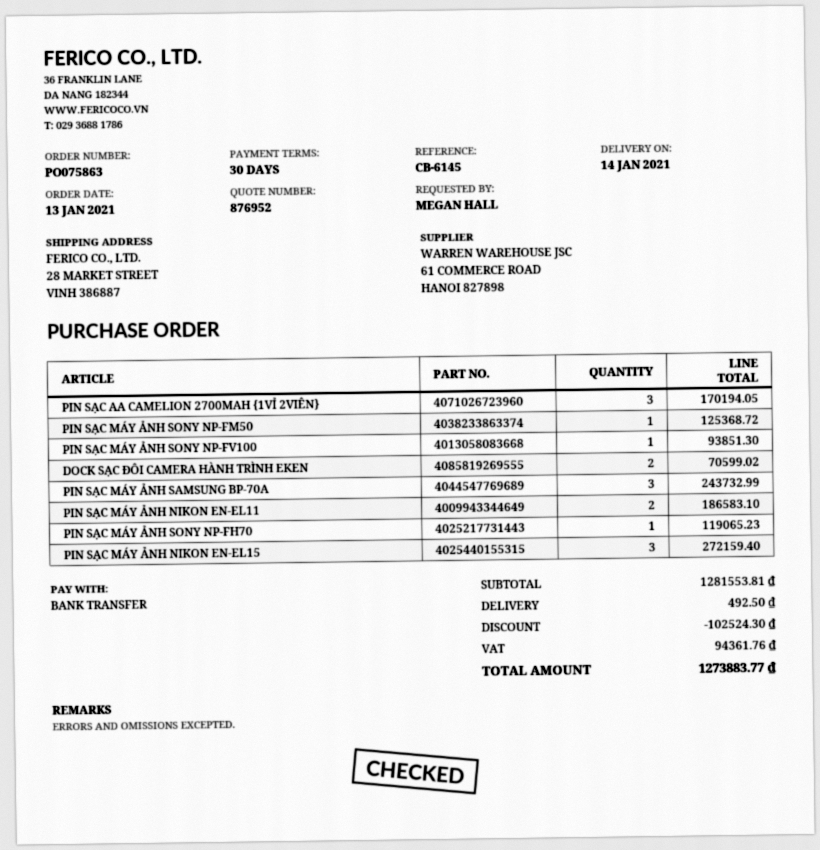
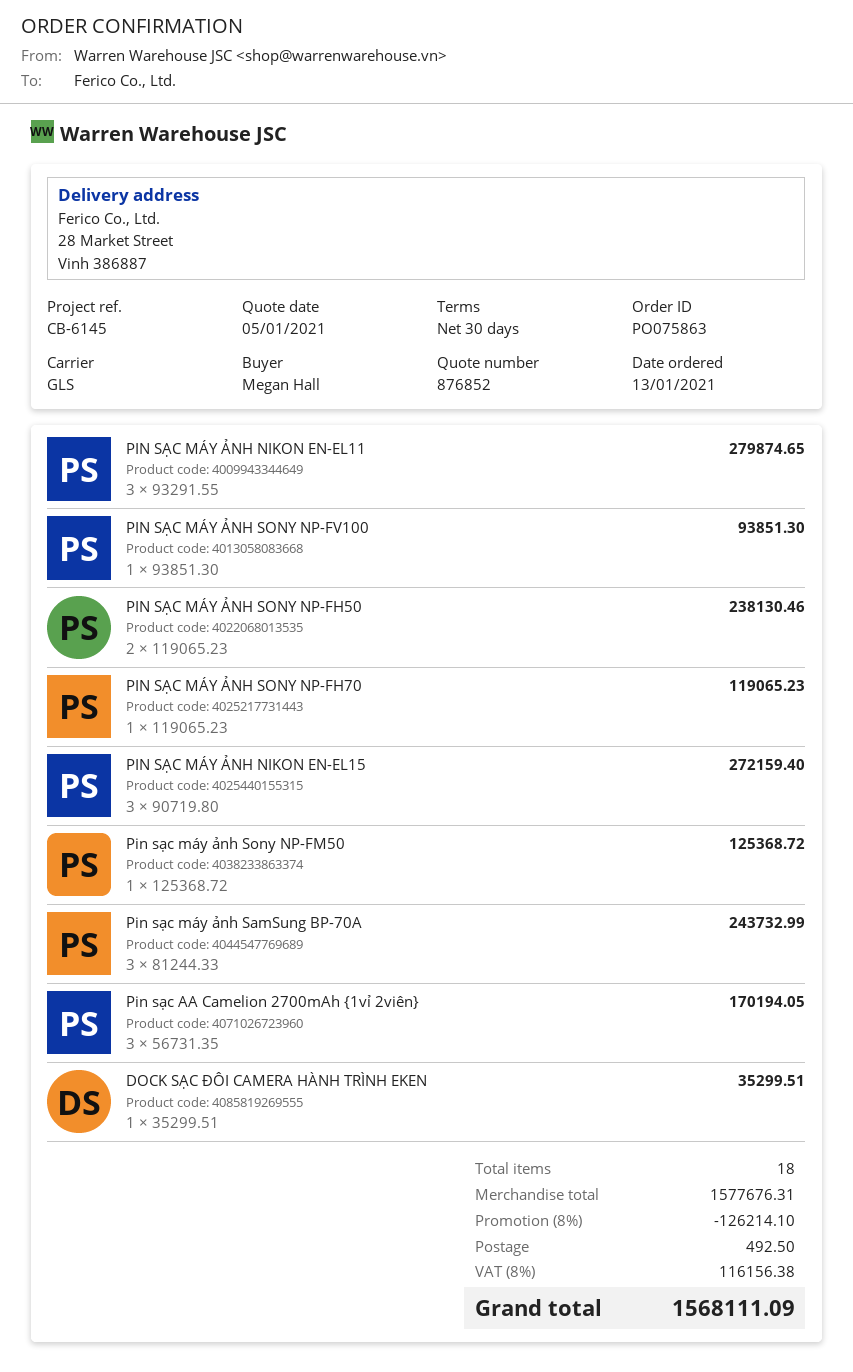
quote number: 876952 -> 876852
DOCK SẠC ĐÔI CAMERA HÀNH TRÌNH EKEN: 2 for 70599.02 -> 1 for 35299.51
PIN SẠC MÁY ẢNH NIKON EN-EL11: 2 for 186583.10 -> 3 for 279874.65
PIN SẠC MÁY ẢNH SONY NP-FH50: none -> 2 for 238130.46
subtotal: 1281553.81 -> 1577676.31
discount: 102524.30 -> 126214.10
tax: 94361.76 -> 116156.38
total: 1273883.77 -> 1568111.09

